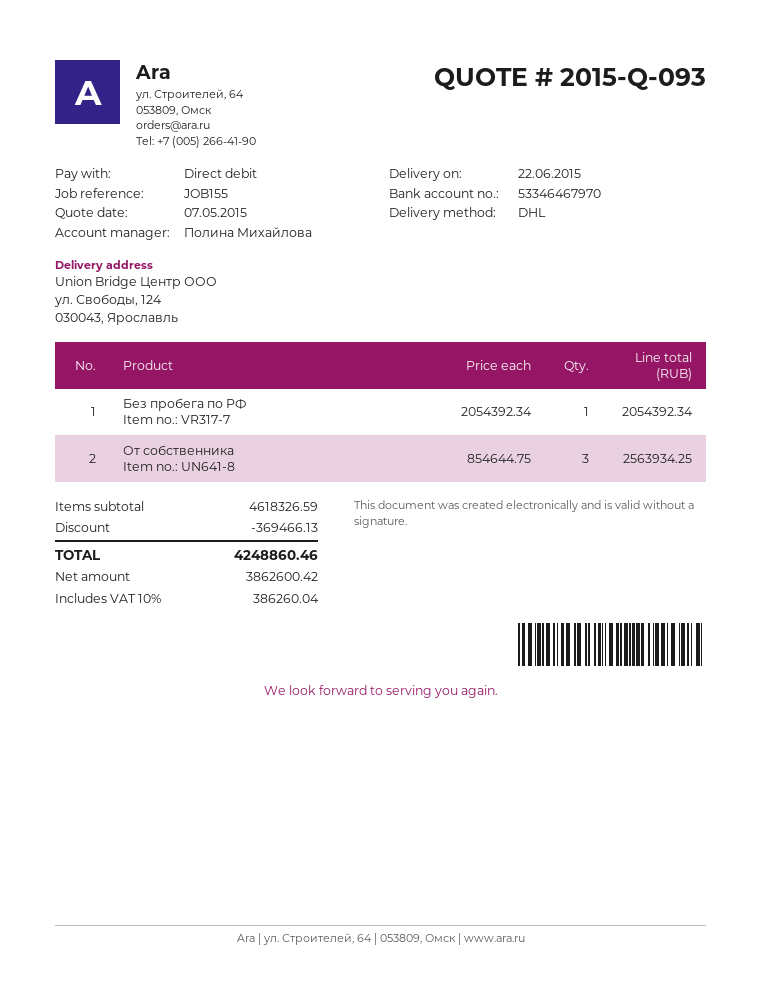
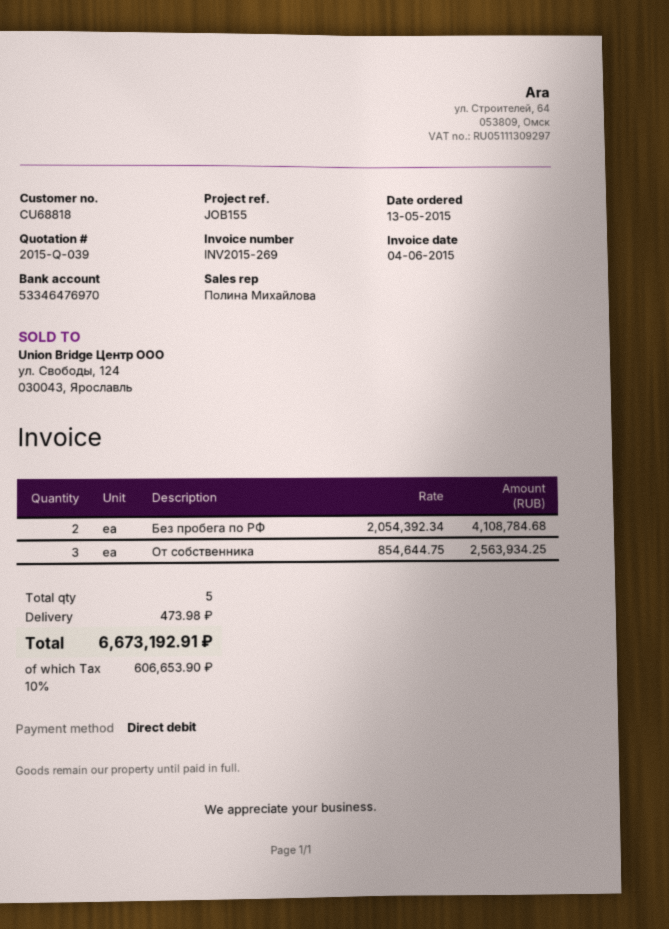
quote number: 2015-Q-093 -> 2015-Q-039
bank account: 53346467970 -> 53346476970
Без пробега по РФ: 1 x 2054392.34 = 2054392.34 -> 2 x 2054392.34 = 4108784.68
discount: 369466.13 -> none
shipping: none -> 473.98
tax: 10% = 386260.04 -> 10% = 606653.90
total: 4248860.46 -> 6673192.91

